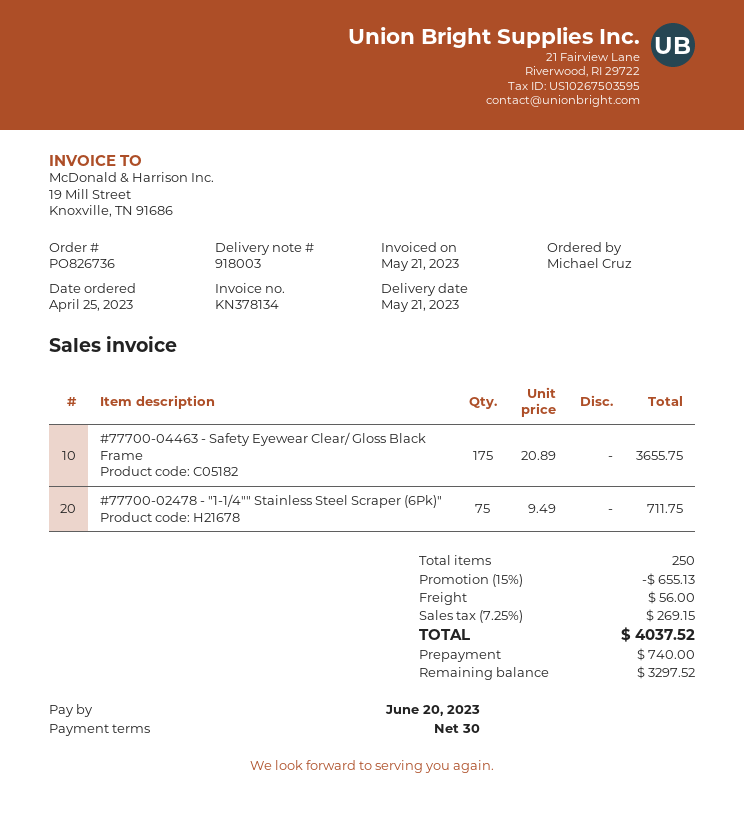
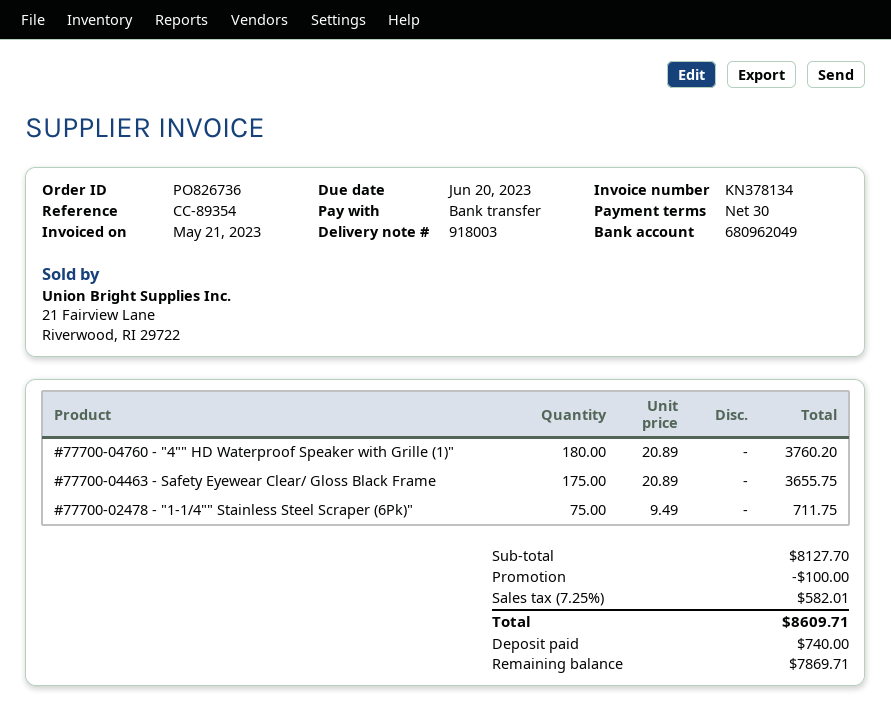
#77700-04760 - "4"" HD Waterproof Speaker with Grille (1)": none -> 180 x 20.89 = 3760.20
discount: 655.13 -> 100.00
shipping: 56.00 -> none
tax: 7.25% = 269.15 -> 7.25% = 582.01
total: 4037.52 -> 8609.71
balance: 3297.52 -> 7869.71

